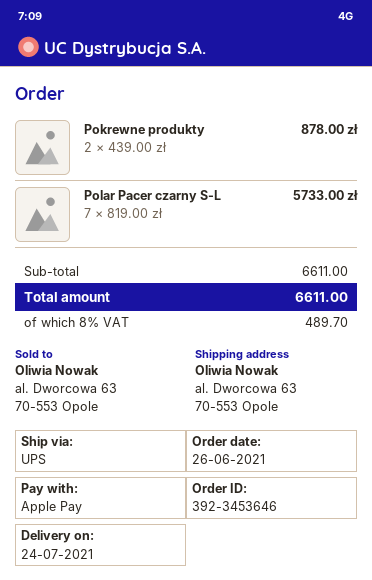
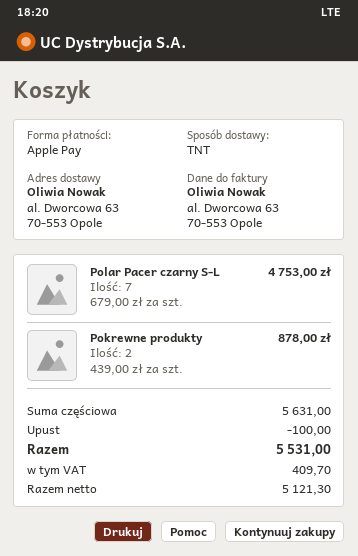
shipping method: UPS -> TNT
Polar Pacer czarny S-L: 7 x 819.00 = 5733.00 -> 7 x 679.00 = 4753.00
subtotal: 6611.00 -> 5631.00
discount: none -> 100.00
tax: 489.70 -> 409.70
total: 6611.00 -> 5531.00

